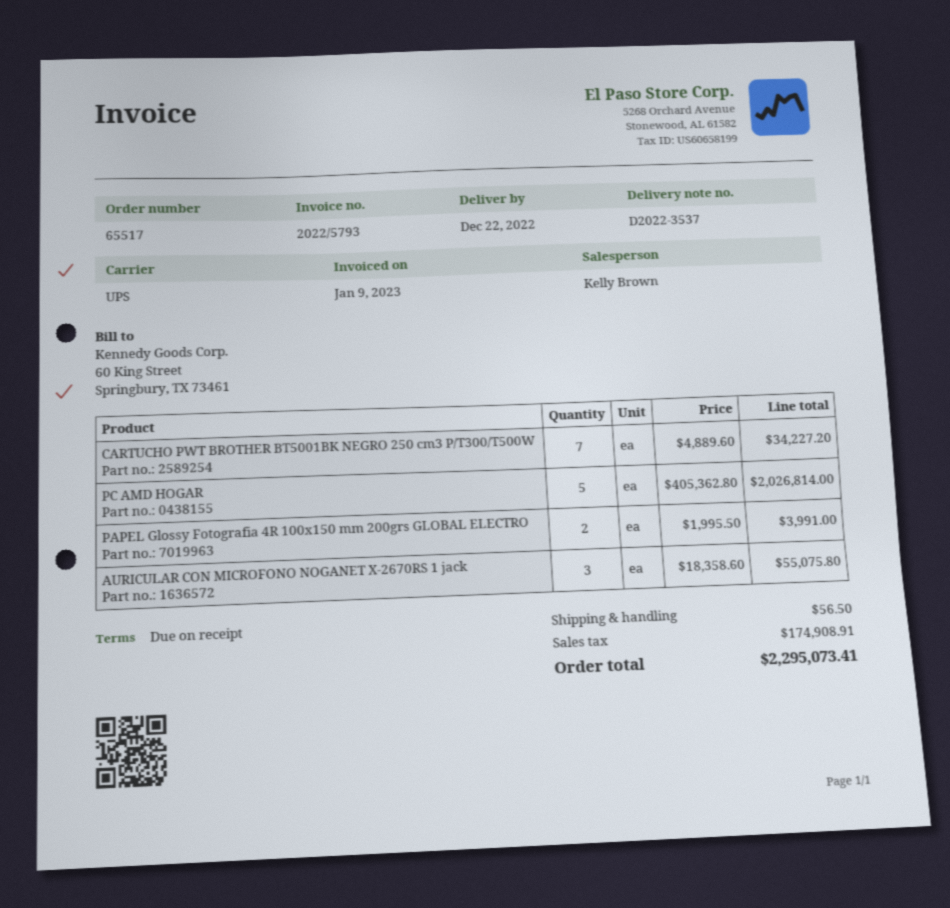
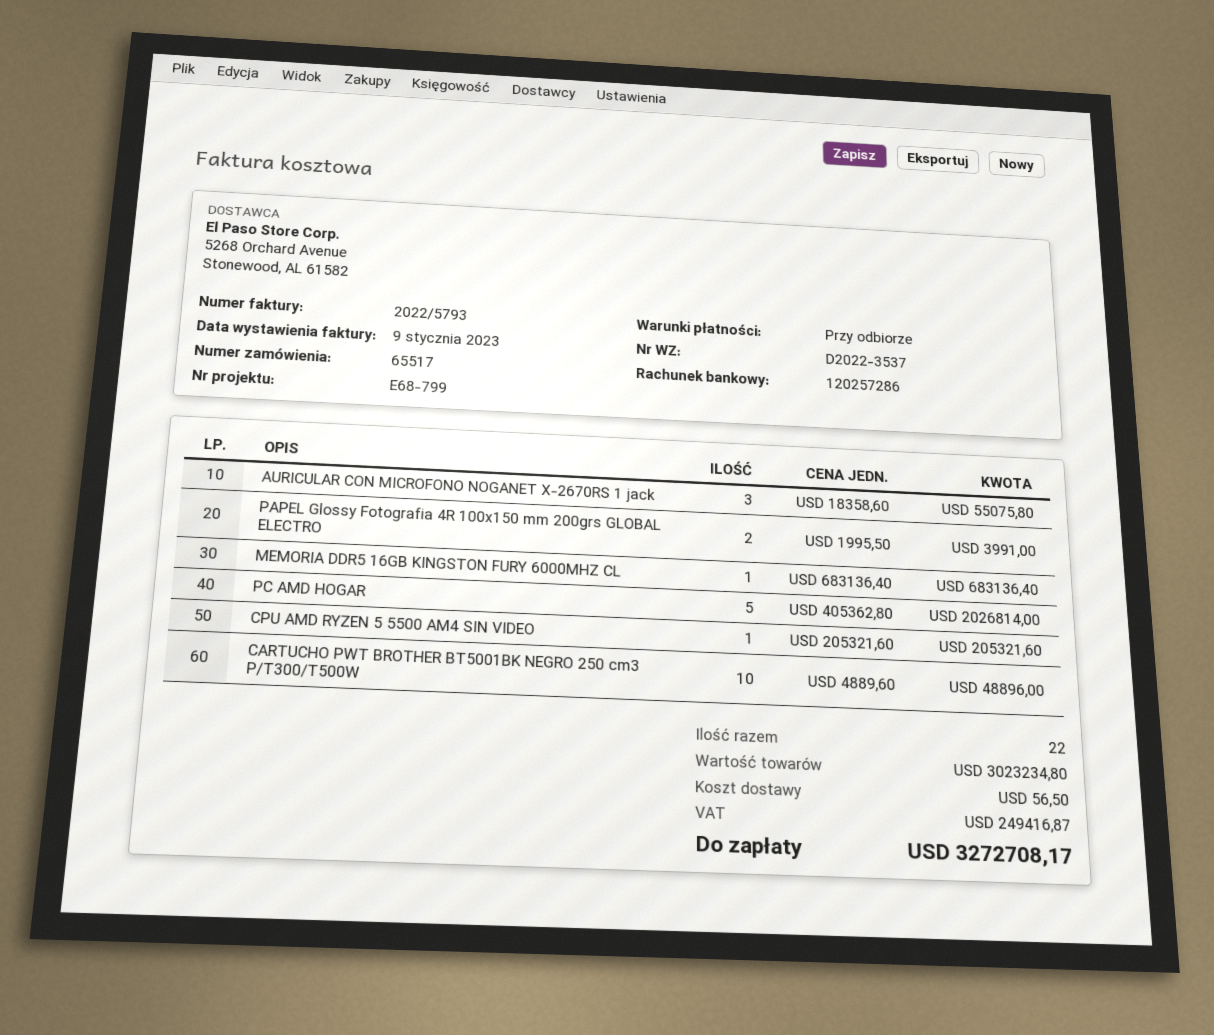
CARTUCHO PWT BROTHER BT5001BK NEGRO 250 cm3 P/T300/T500W: 7 x 4889.60 = 34227.20 -> 10 x 4889.60 = 48896.00
MEMORIA DDR5 16GB KINGSTON FURY 6000MHZ CL: none -> 1 x 683136.40 = 683136.40
CPU AMD RYZEN 5 5500 AM4 SIN VIDEO: none -> 1 x 205321.60 = 205321.60
tax: 174908.91 -> 249416.87
total: 2295073.41 -> 3272708.17

